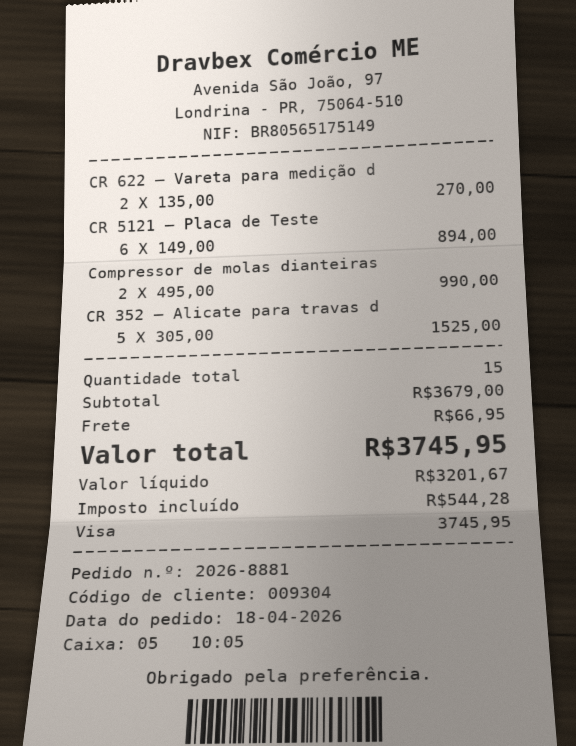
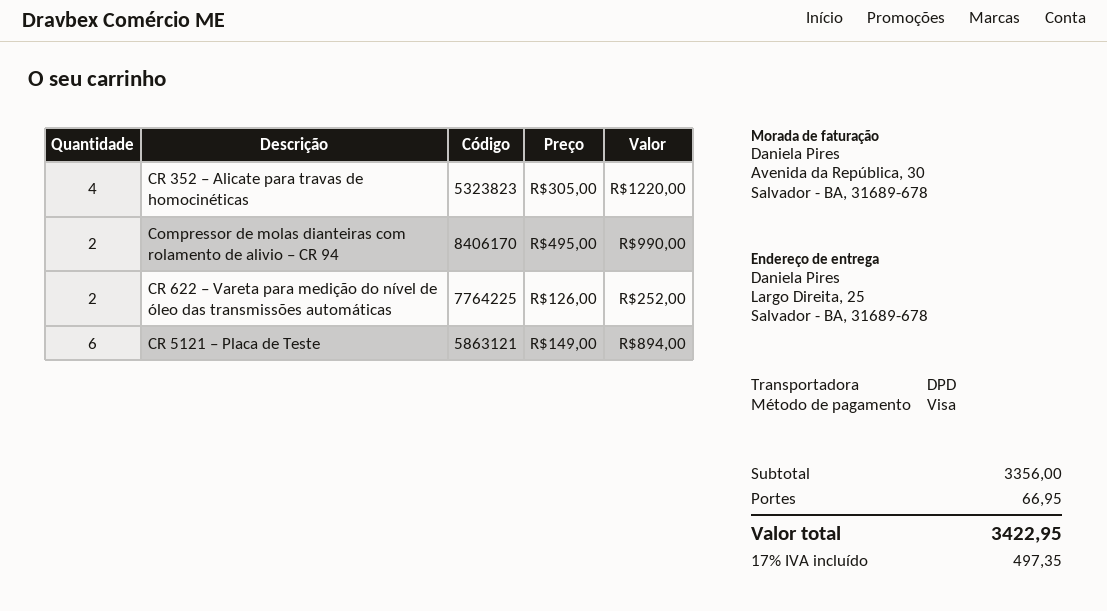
CR 622 – Vareta para medição d: 2 x 135.00 = 270.00 -> 2 x 126.00 = 252.00
CR 352 – Alicate para travas d: 5 x 305.00 = 1525.00 -> 4 x 305.00 = 1220.00
subtotal: 3679.00 -> 3356.00
tax: 544.28 -> 497.35
total: 3745.95 -> 3422.95

